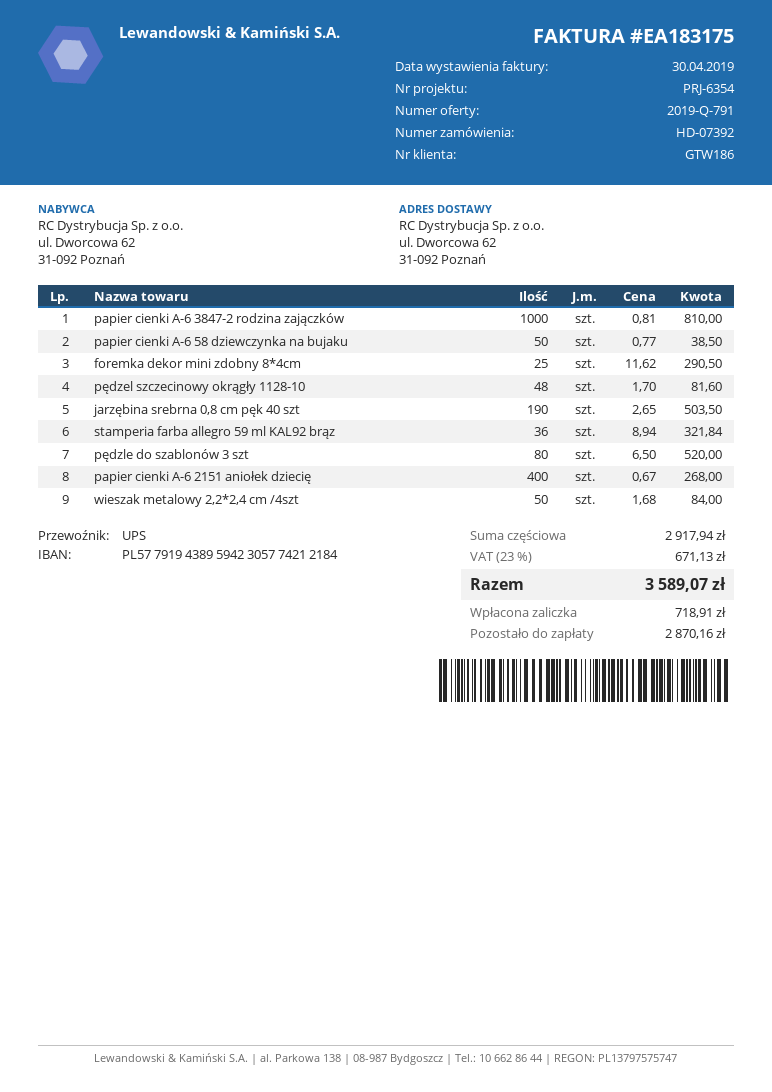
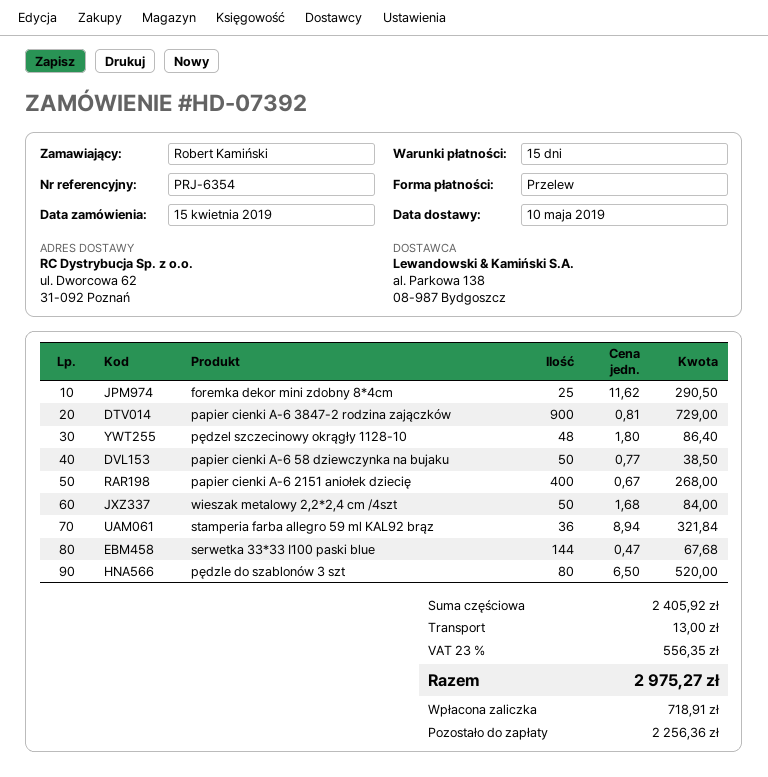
papier cienki A-6 3847-2 rodzina zajączków: 1000 x 0.81 = 810.00 -> 900 x 0.81 = 729.00
pędzel szczecinowy okrągły 1128-10: 48 x 1.70 = 81.60 -> 48 x 1.80 = 86.40
jarzębina srebrna 0,8 cm pęk 40 szt: 190 x 2.65 = 503.50 -> none
serwetka 33*33 I100 paski blue: none -> 144 x 0.47 = 67.68
subtotal: 2917.94 -> 2405.92
shipping: none -> 13.00
tax: 23% = 671.13 -> 23% = 556.35
total: 3589.07 -> 2975.27
balance: 2870.16 -> 2256.36

